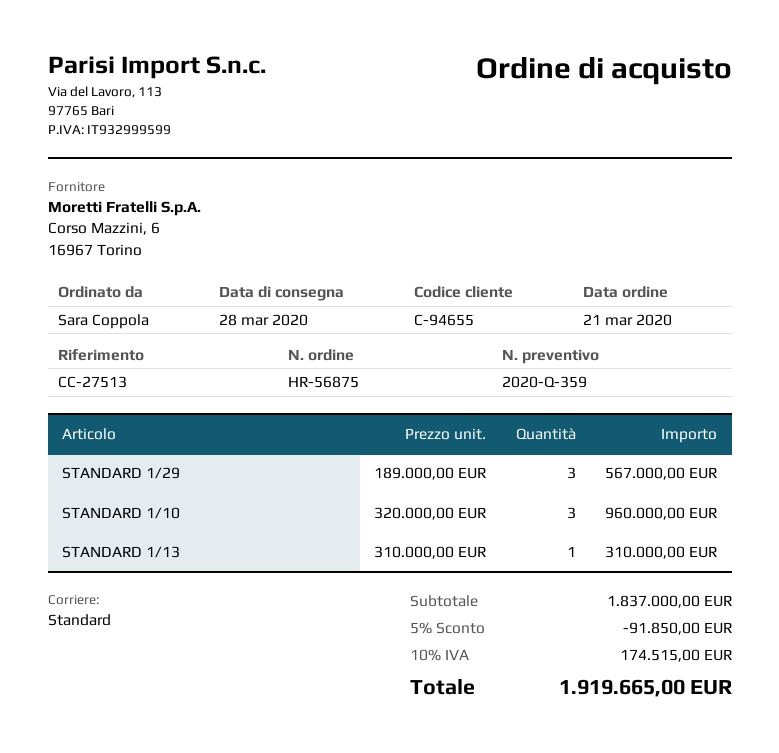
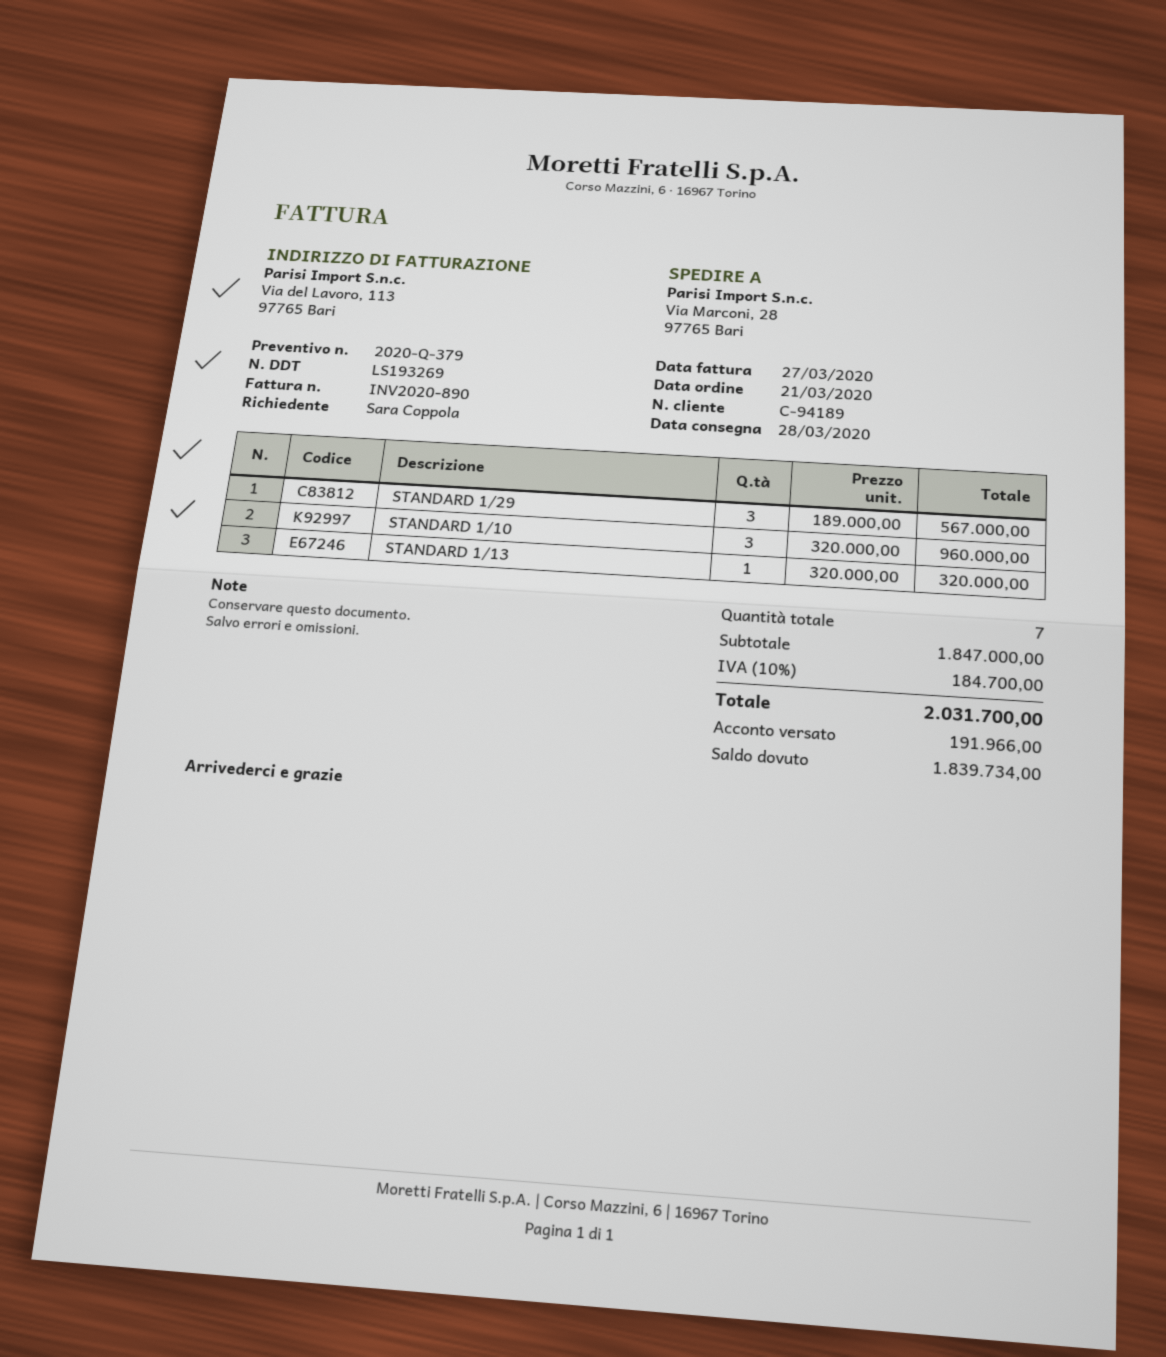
quote number: 2020-Q-359 -> 2020-Q-379
customer number: C-94655 -> C-94189
STANDARD 1/13: 1 x 310000.00 = 310000.00 -> 1 x 320000.00 = 320000.00
subtotal: 1837000.00 -> 1847000.00
discount: 5% = 91850.00 -> none
tax: 10% = 174515.00 -> 10% = 184700.00
total: 1919665.00 -> 2031700.00

